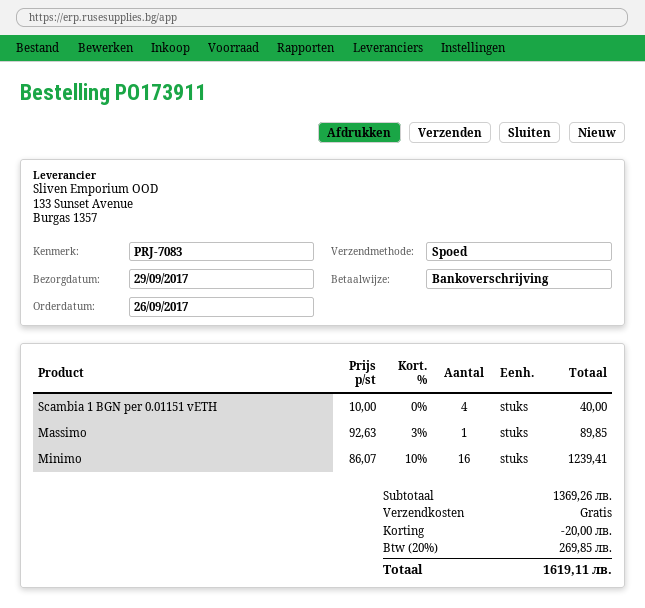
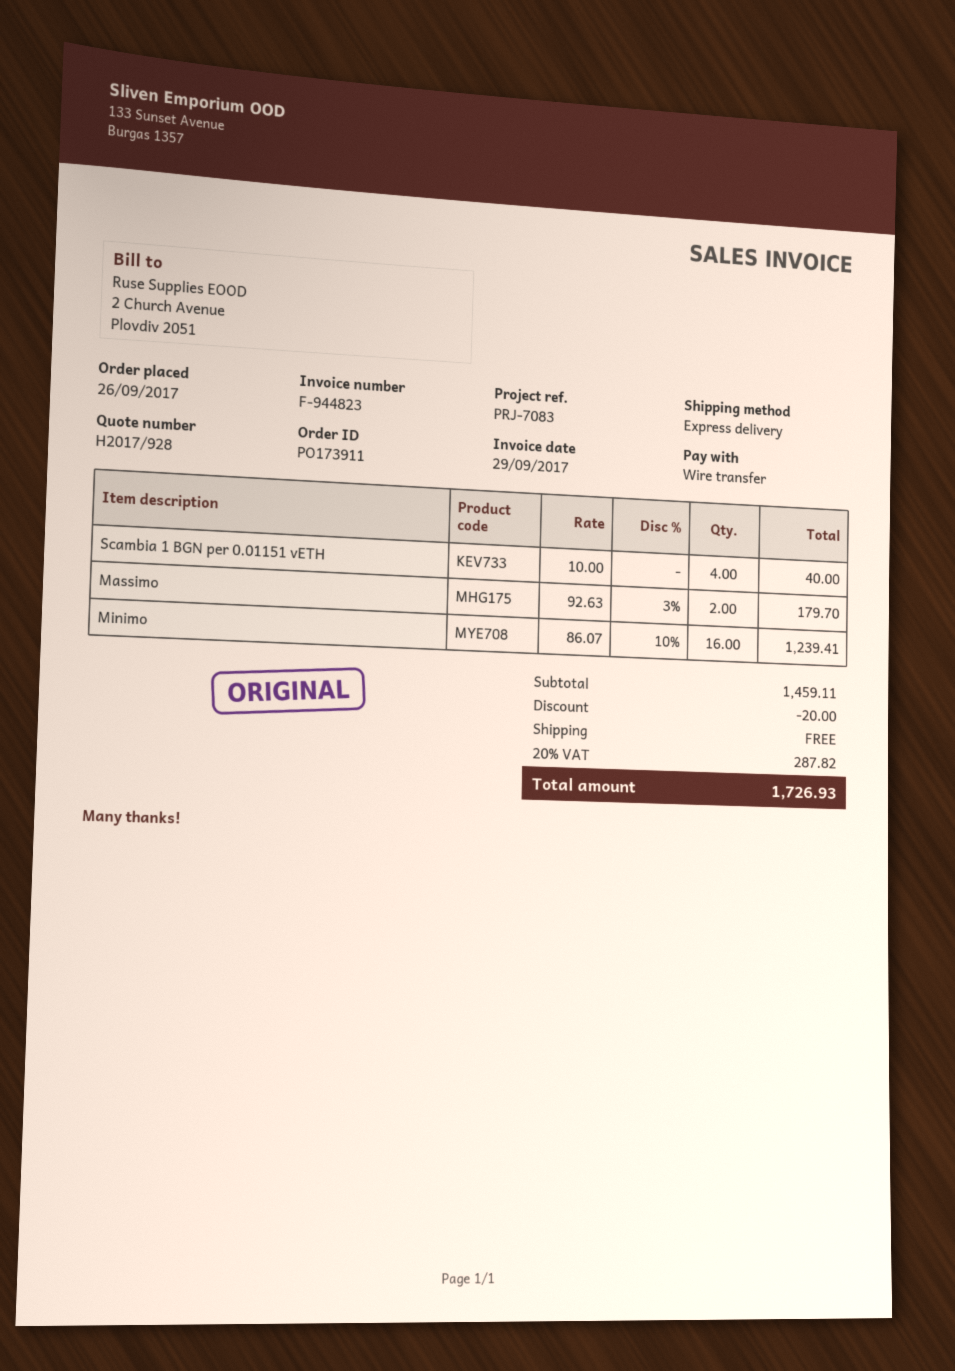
Massimo: 1 x 92.63 - 3% = 89.85 -> 2 x 92.63 - 3% = 179.70
subtotal: 1369.26 -> 1459.11
tax: 20% = 269.85 -> 20% = 287.82
total: 1619.11 -> 1726.93

